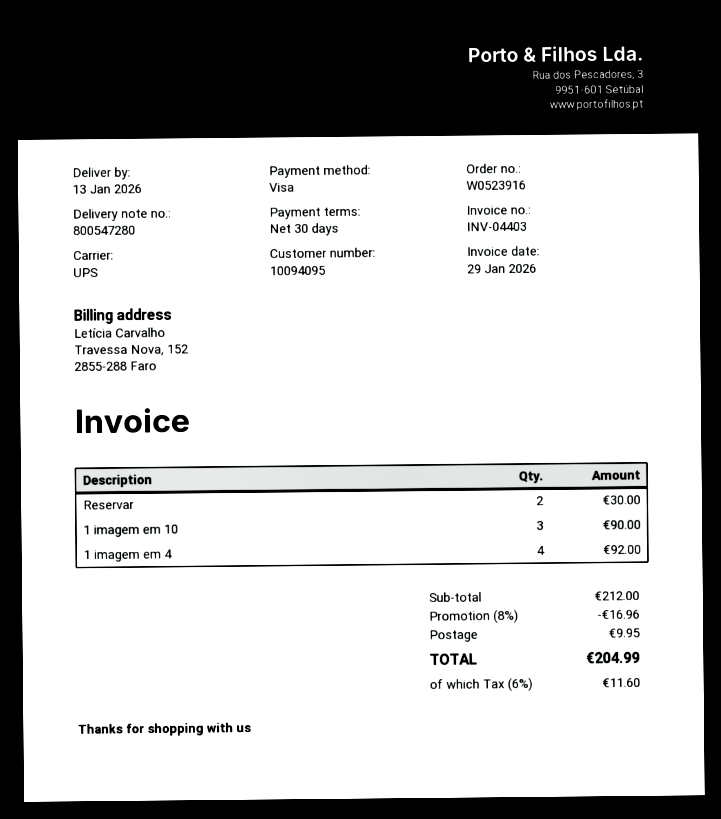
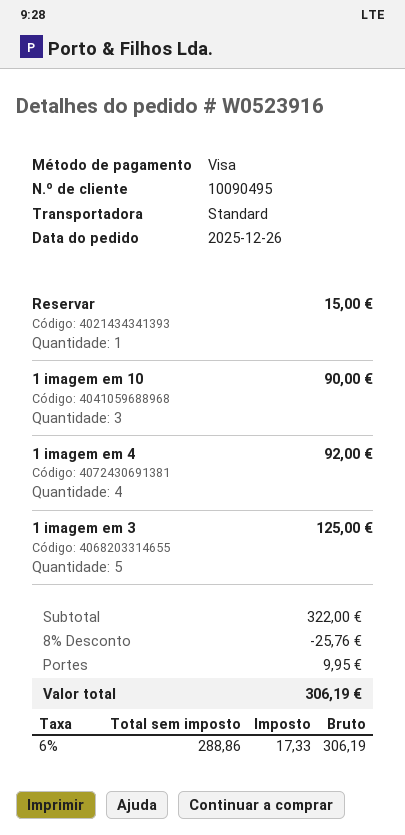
customer number: 10094095 -> 10090495
shipping method: UPS -> standard
Reservar: 2 for 30.00 -> 1 for 15.00
1 imagem em 3: none -> 5 for 125.00
subtotal: 212.00 -> 322.00
discount: 8% = 16.96 -> 8% = 25.76
tax: 6% = 11.60 -> 6% = 17.33
total: 204.99 -> 306.19

